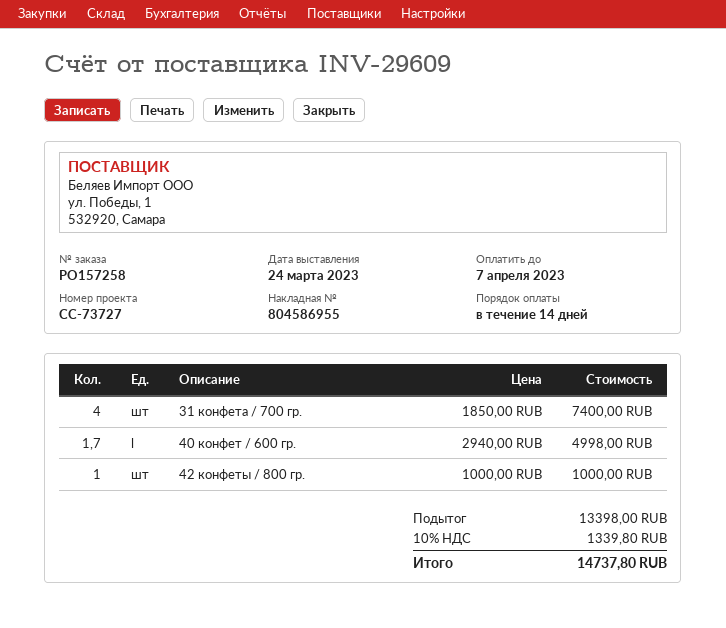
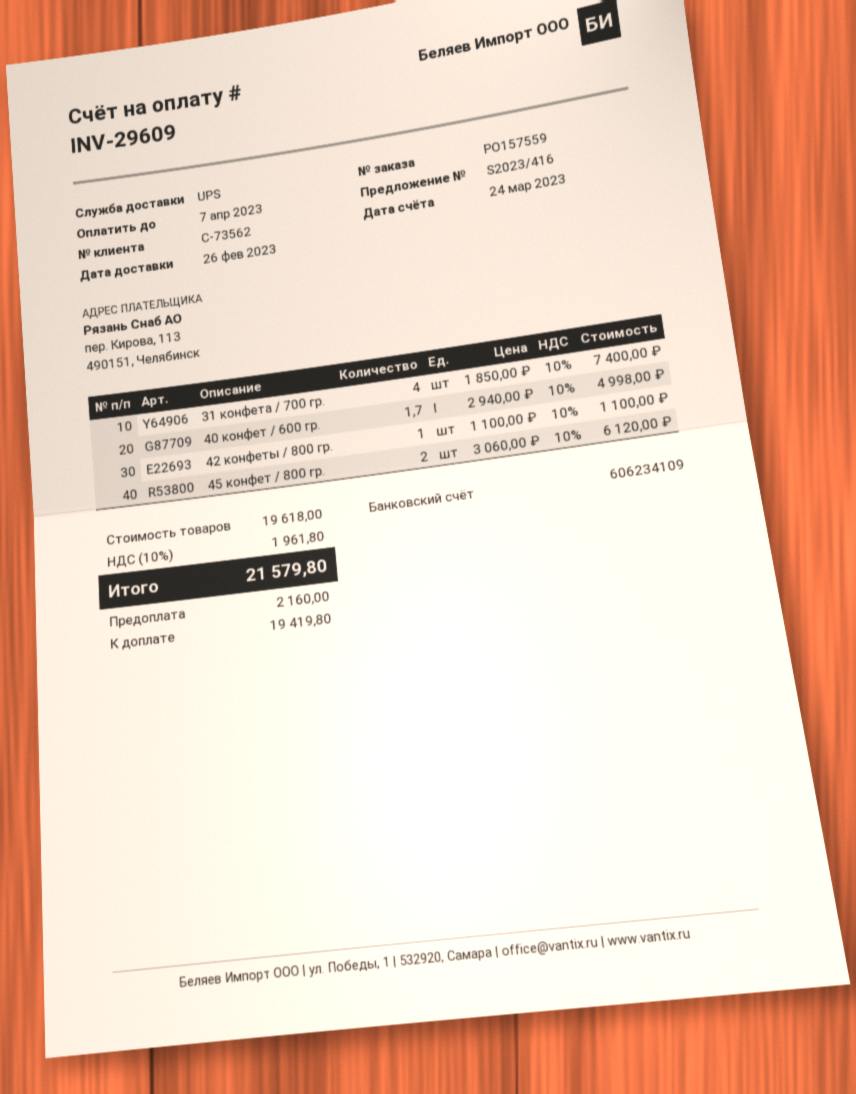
order number: PO157258 -> PO157559
42 конфеты / 800 гр.: 1 x 1000.00 = 1000.00 -> 1 x 1100.00 = 1100.00
45 конфет / 800 гр.: none -> 2 x 3060.00 = 6120.00
subtotal: 13398.00 -> 19618.00
tax: 10% = 1339.80 -> 10% = 1961.80
total: 14737.80 -> 21579.80

